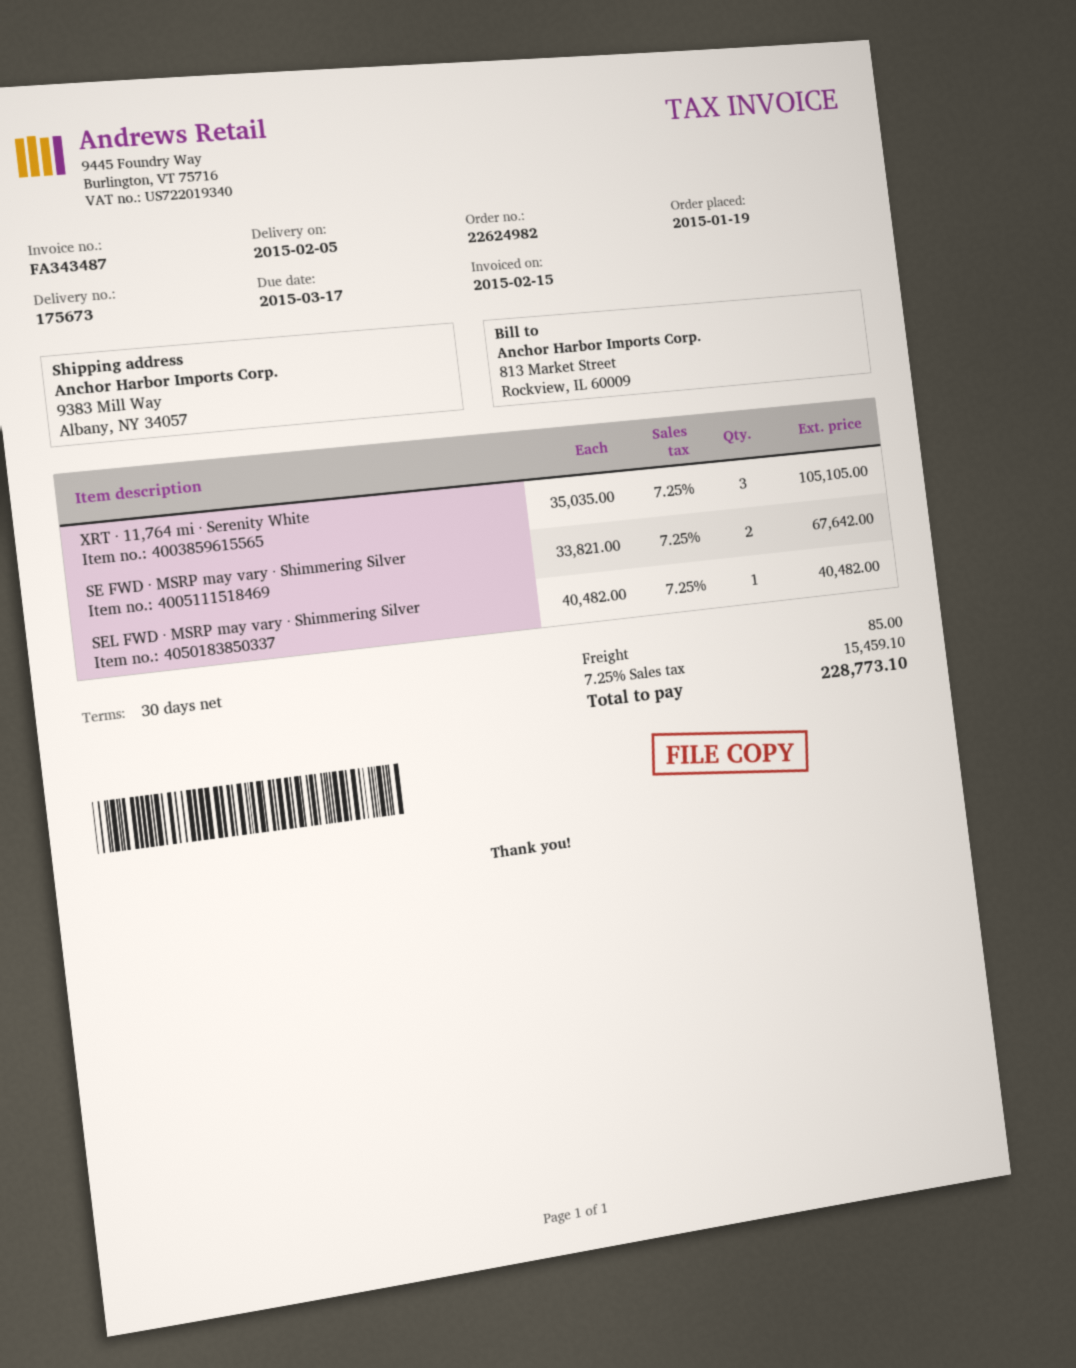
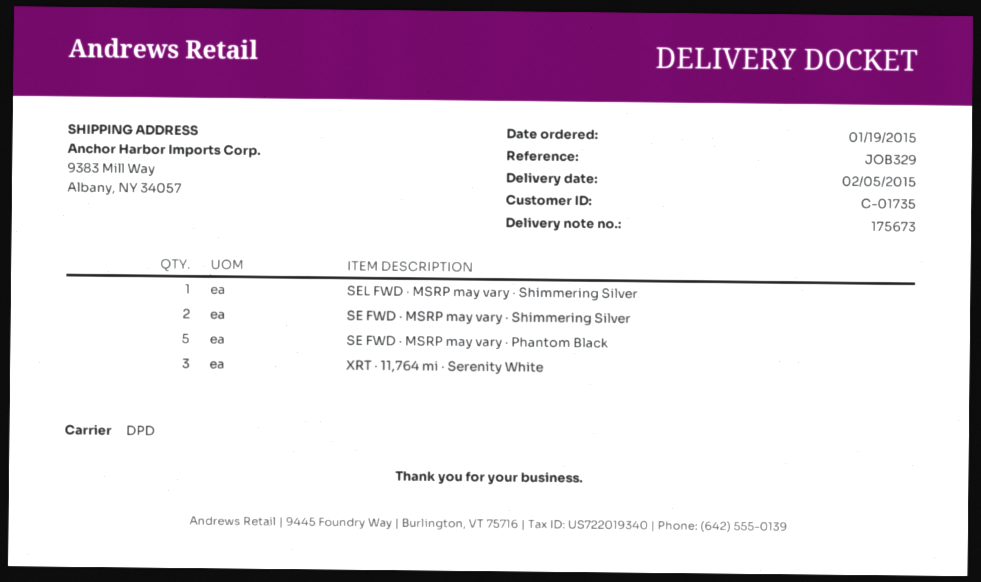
SE FWD · MSRP may vary · Phantom Black: none -> 5

